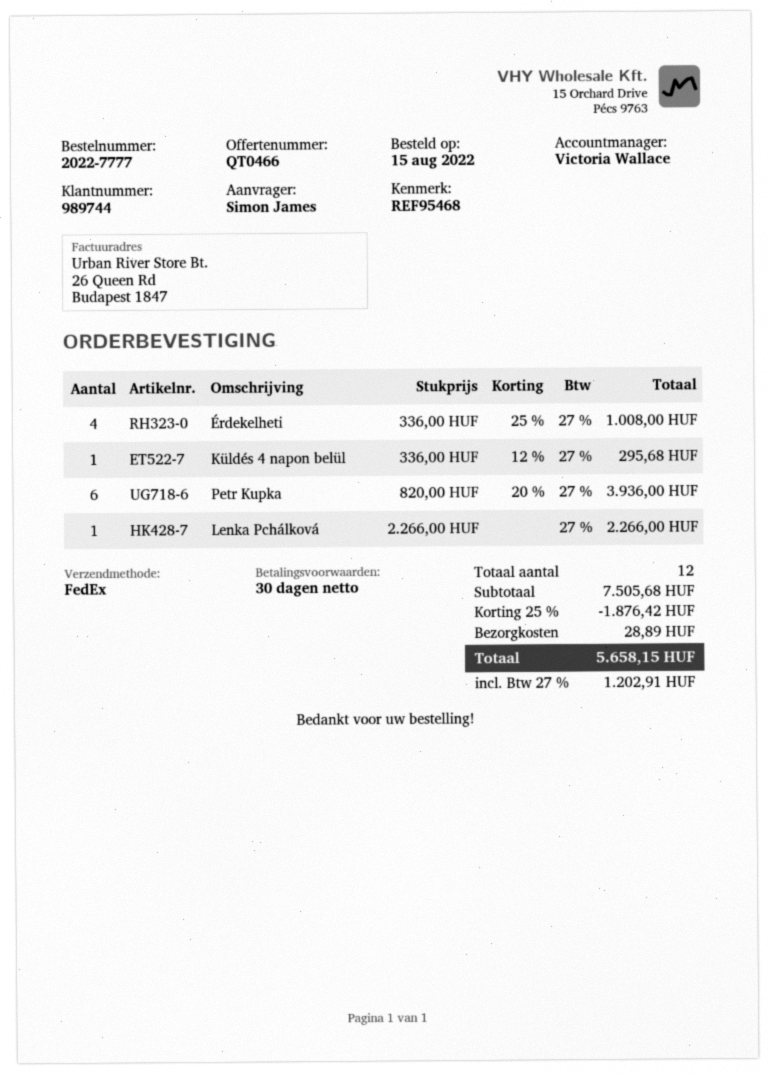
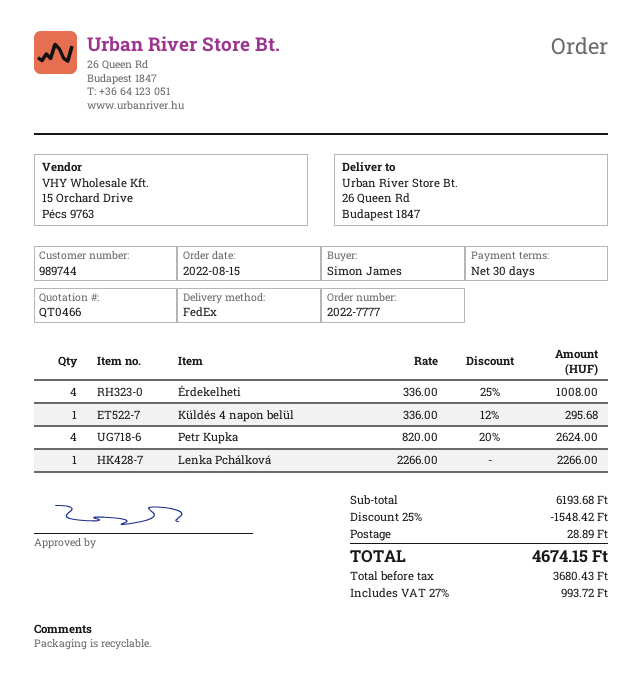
Petr Kupka: 6 x 820.00 - 20% = 3936.00 -> 4 x 820.00 - 20% = 2624.00
subtotal: 7505.68 -> 6193.68
discount: 25% = 1876.42 -> 25% = 1548.42
tax: 27% = 1202.91 -> 27% = 993.72
total: 5658.15 -> 4674.15

